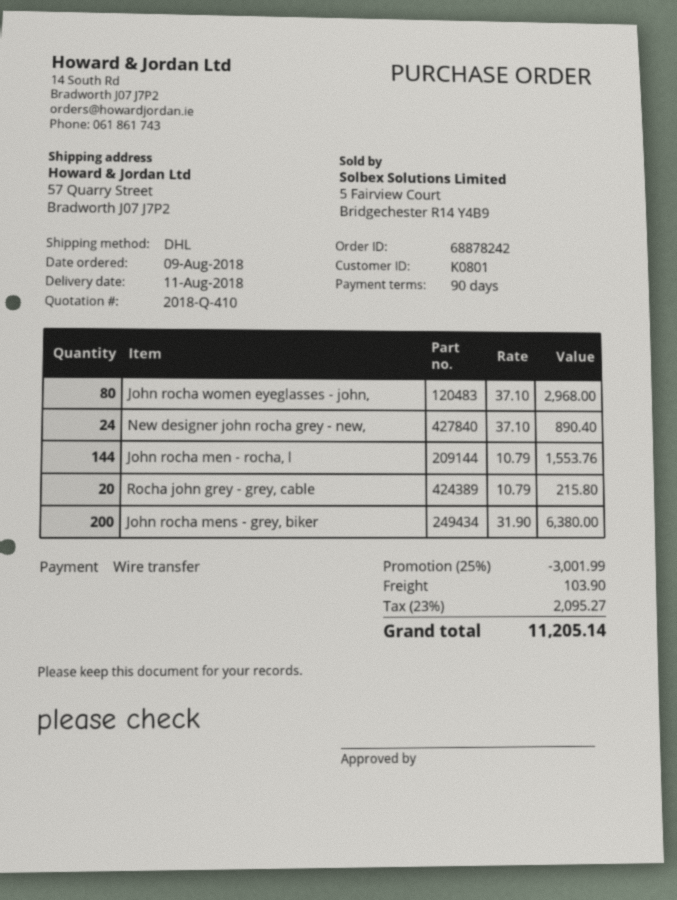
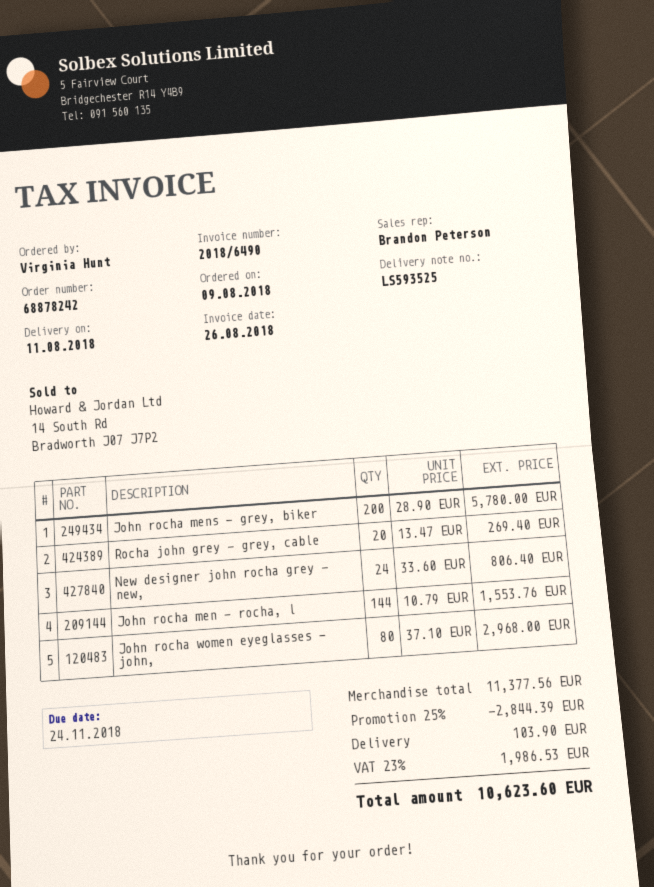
New designer john rocha grey - new,: 24 x 37.10 = 890.40 -> 24 x 33.60 = 806.40
Rocha john grey - grey, cable: 20 x 10.79 = 215.80 -> 20 x 13.47 = 269.40
John rocha mens - grey, biker: 200 x 31.90 = 6380.00 -> 200 x 28.90 = 5780.00
discount: 25% = 3001.99 -> 25% = 2844.39
tax: 23% = 2095.27 -> 23% = 1986.53
total: 11205.14 -> 10623.60

